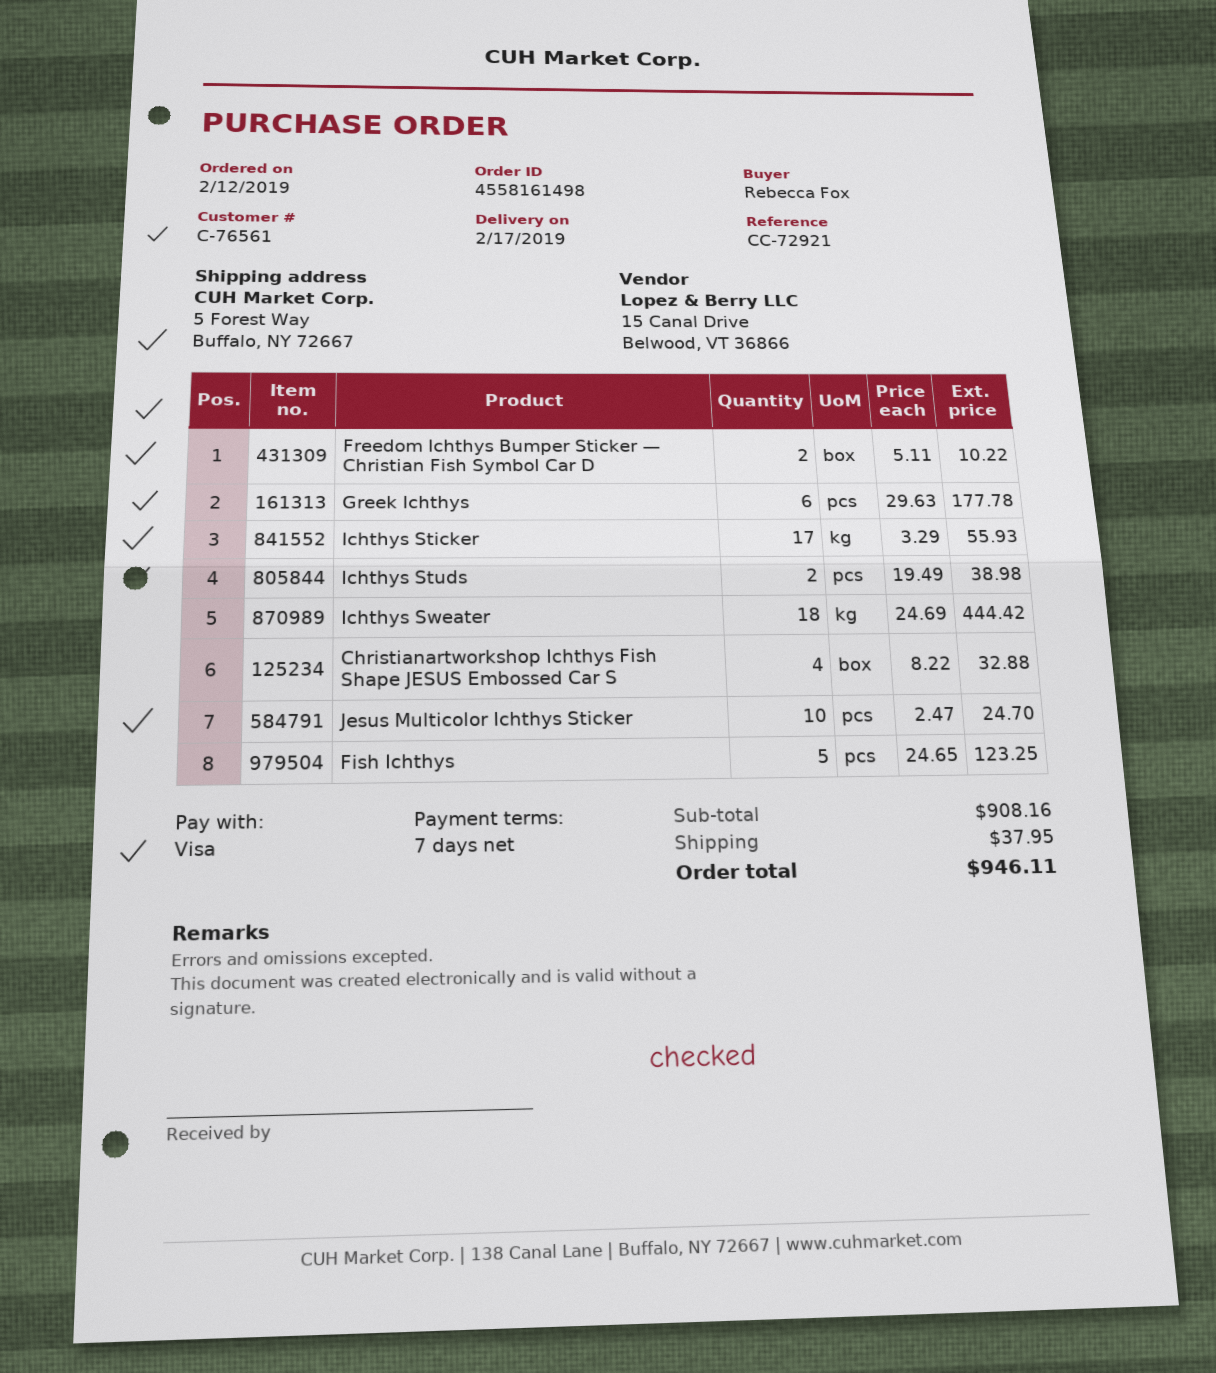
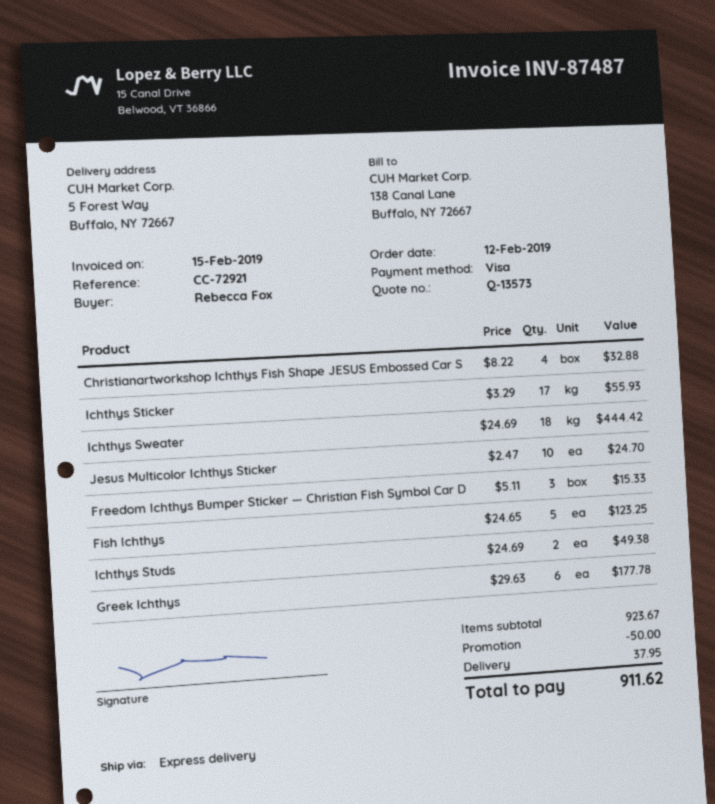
Freedom Ichthys Bumper Sticker — Christian Fish Symbol Car D: 2 x 5.11 = 10.22 -> 3 x 5.11 = 15.33
Ichthys Studs: 2 x 19.49 = 38.98 -> 2 x 24.69 = 49.38
subtotal: 908.16 -> 923.67
discount: none -> 50.00
total: 946.11 -> 911.62

